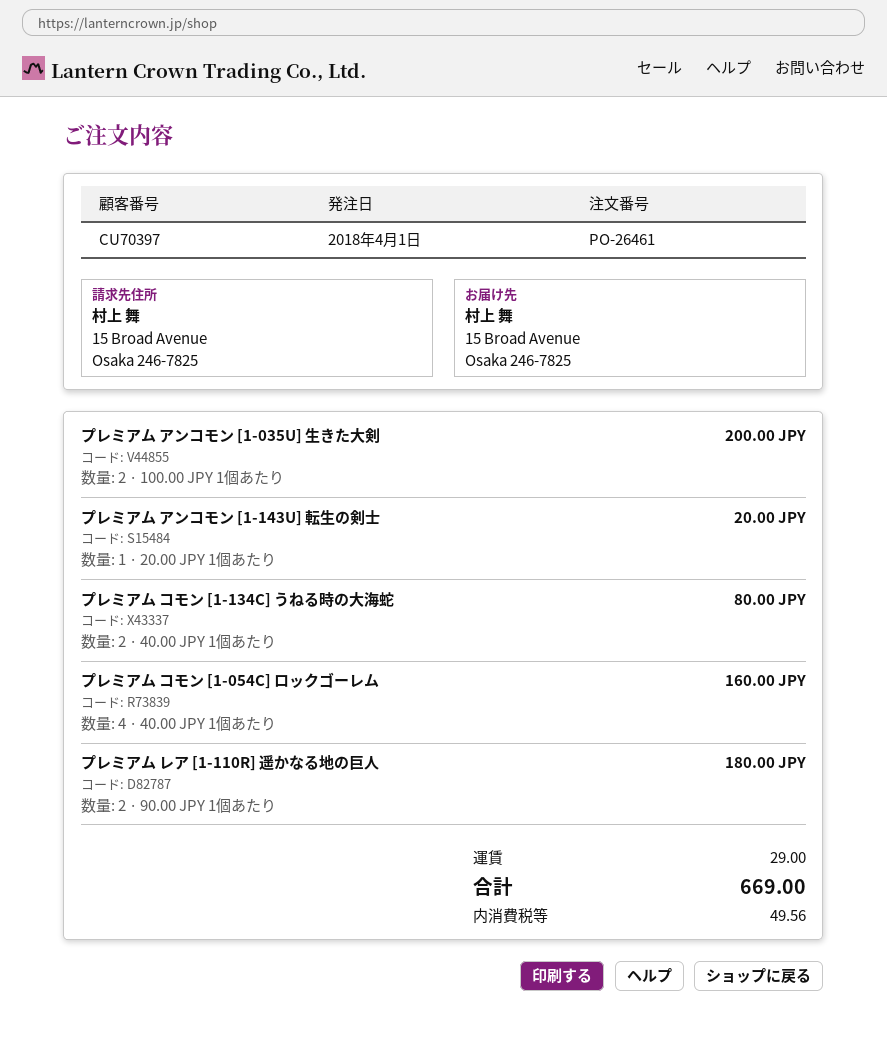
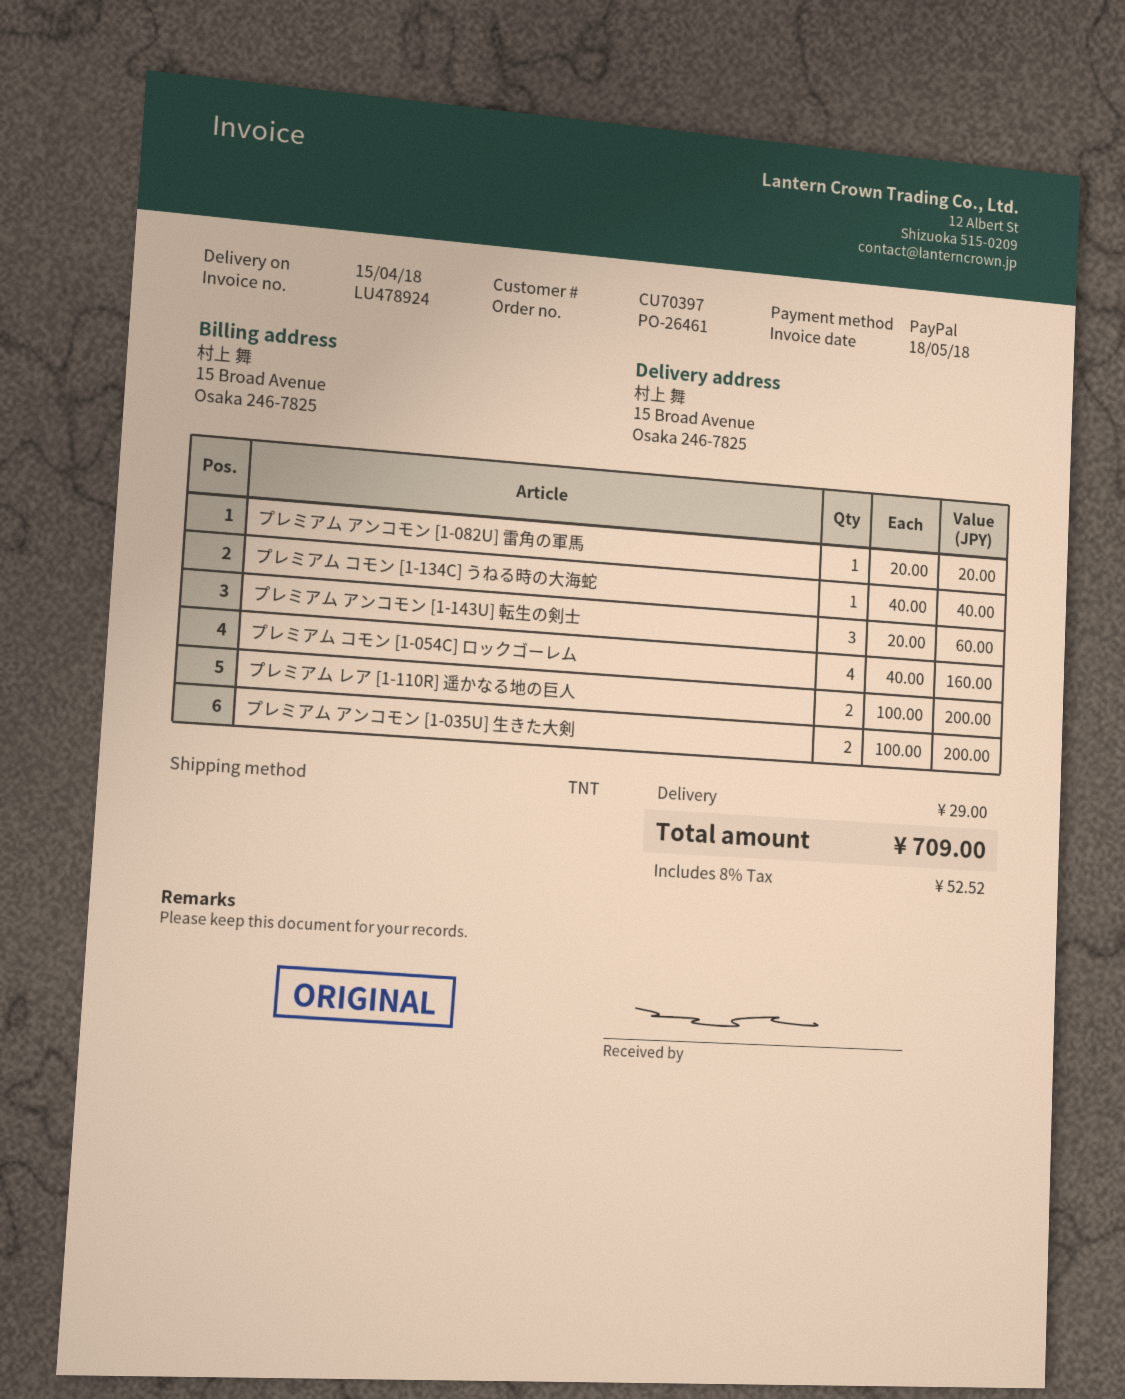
プレミアム アンコモン [1-143U] 転生の剣士: 1 x 20.00 = 20.00 -> 3 x 20.00 = 60.00
プレミアム コモン [1-134C] うねる時の大海蛇: 2 x 40.00 = 80.00 -> 1 x 40.00 = 40.00
プレミアム レア [1-110R] 遥かなる地の巨人: 2 x 90.00 = 180.00 -> 2 x 100.00 = 200.00
プレミアム アンコモン [1-082U] 雷角の軍馬: none -> 1 x 20.00 = 20.00
tax: 49.56 -> 52.52
total: 669.00 -> 709.00

